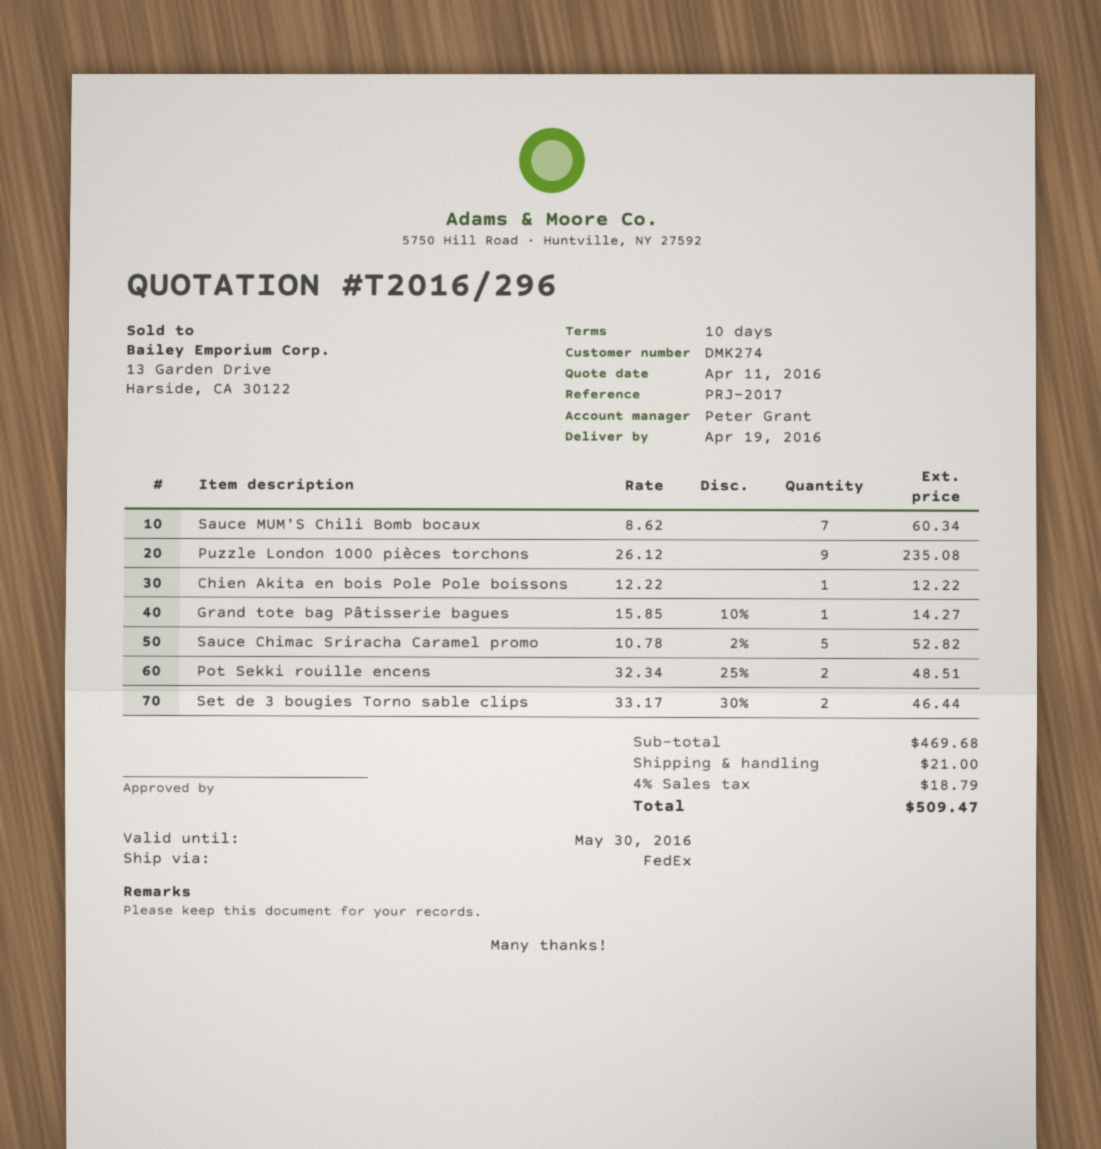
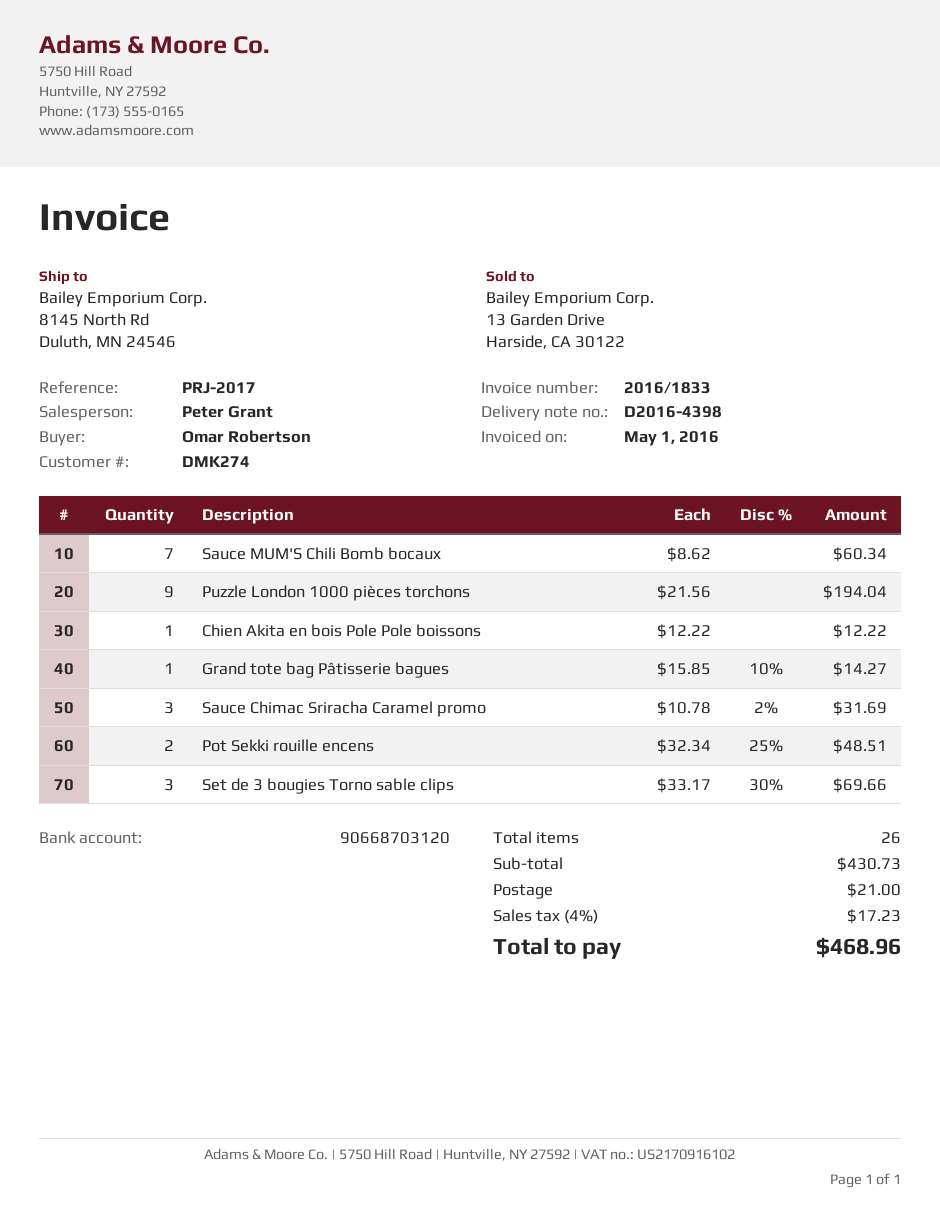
Puzzle London 1000 pièces torchons: 9 x 26.12 = 235.08 -> 9 x 21.56 = 194.04
Sauce Chimac Sriracha Caramel promo: 5 x 10.78 - 2% = 52.82 -> 3 x 10.78 - 2% = 31.69
Set de 3 bougies Torno sable clips: 2 x 33.17 - 30% = 46.44 -> 3 x 33.17 - 30% = 69.66
subtotal: 469.68 -> 430.73
tax: 4% = 18.79 -> 4% = 17.23
total: 509.47 -> 468.96

